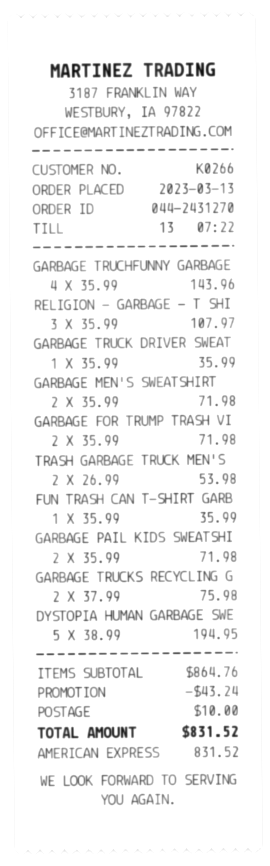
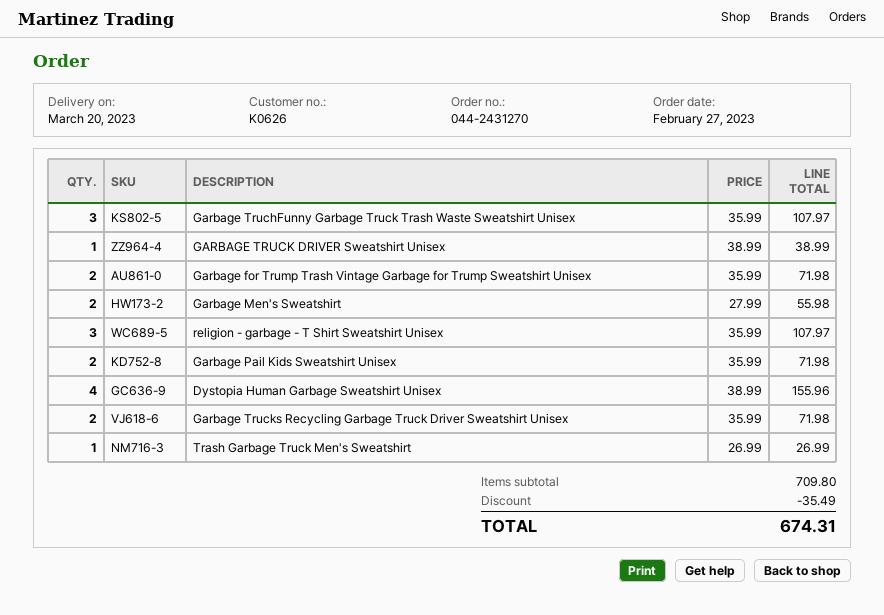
order date: 2023-03-13 -> 2023-02-27
customer number: K0266 -> K0626
GARBAGE TRUCHFUNNY GARBAGE: 4 x 35.99 = 143.96 -> 3 x 35.99 = 107.97
GARBAGE TRUCK DRIVER SWEAT: 1 x 35.99 = 35.99 -> 1 x 38.99 = 38.99
GARBAGE MEN'S SWEATSHIRT: 2 x 35.99 = 71.98 -> 2 x 27.99 = 55.98
TRASH GARBAGE TRUCK MEN'S: 2 x 26.99 = 53.98 -> 1 x 26.99 = 26.99
FUN TRASH CAN T-SHIRT GARB: 1 x 35.99 = 35.99 -> none
GARBAGE TRUCKS RECYCLING G: 2 x 37.99 = 75.98 -> 2 x 35.99 = 71.98
DYSTOPIA HUMAN GARBAGE SWE: 5 x 38.99 = 194.95 -> 4 x 38.99 = 155.96
subtotal: 864.76 -> 709.80
discount: 43.24 -> 35.49
shipping: 10.00 -> none
total: 831.52 -> 674.31

